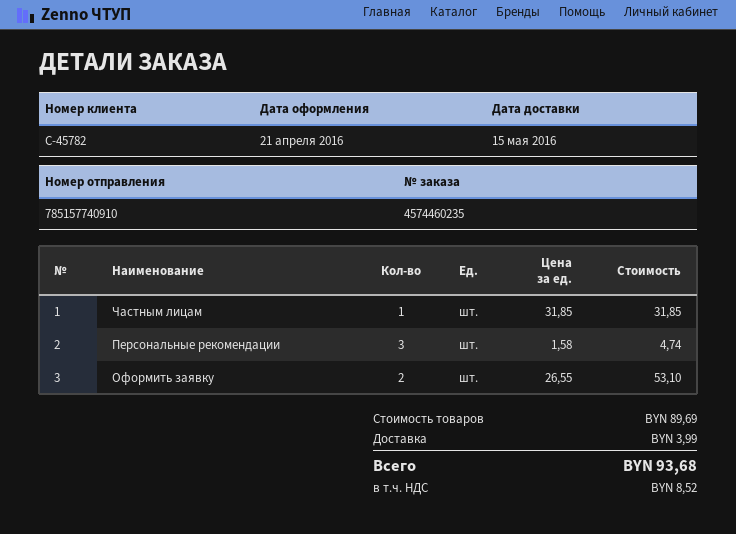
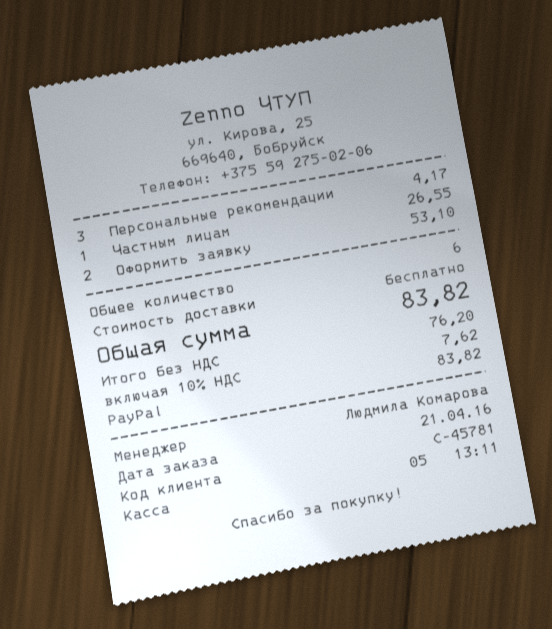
customer number: C-45782 -> C-45781
Частным лицам: 1 for 31.85 -> 1 for 26.55
Персональные рекомендации: 3 for 4.74 -> 3 for 4.17
shipping: 3.99 -> 0.00
tax: 8.52 -> 7.62
total: 93.68 -> 83.82

